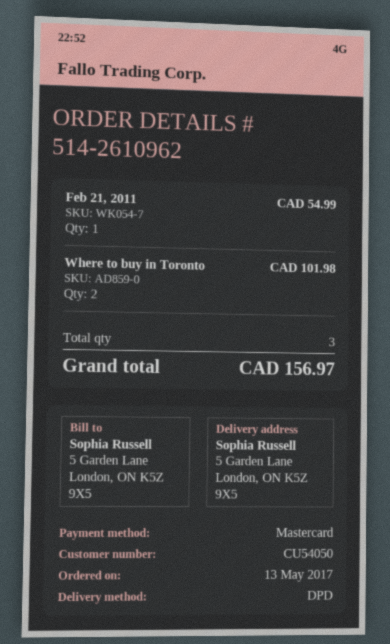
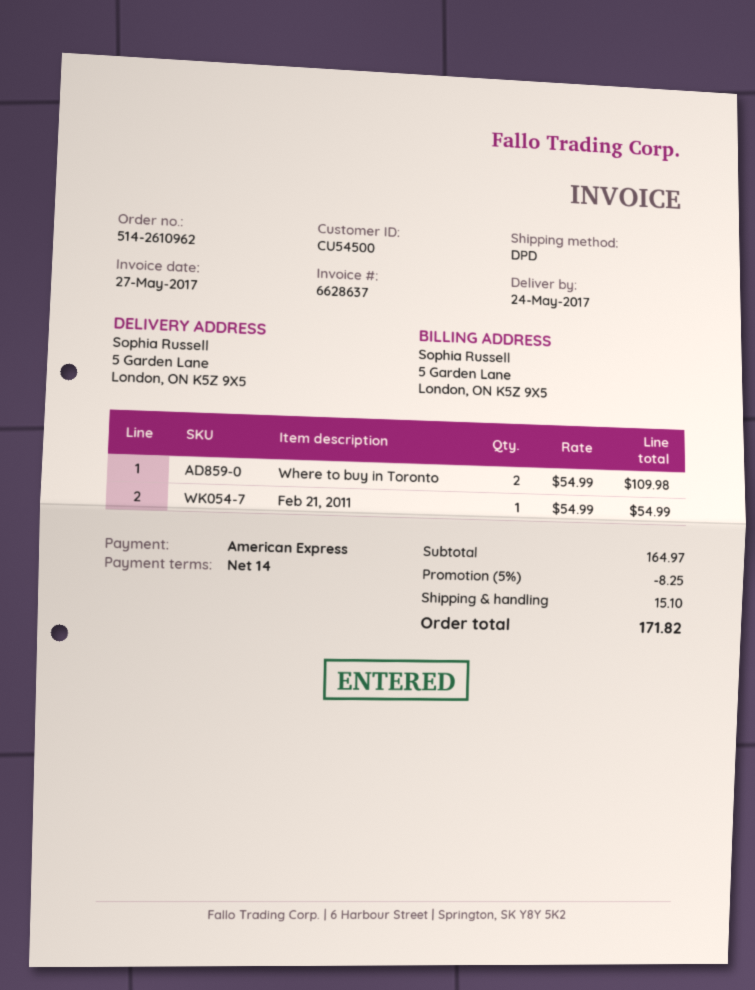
customer number: CU54050 -> CU54500
payment method: Mastercard -> American Express
Where to buy in Toronto: 2 for 101.98 -> 2 for 109.98
discount: none -> 5% = 8.25
shipping: none -> 15.10
total: 156.97 -> 171.82

